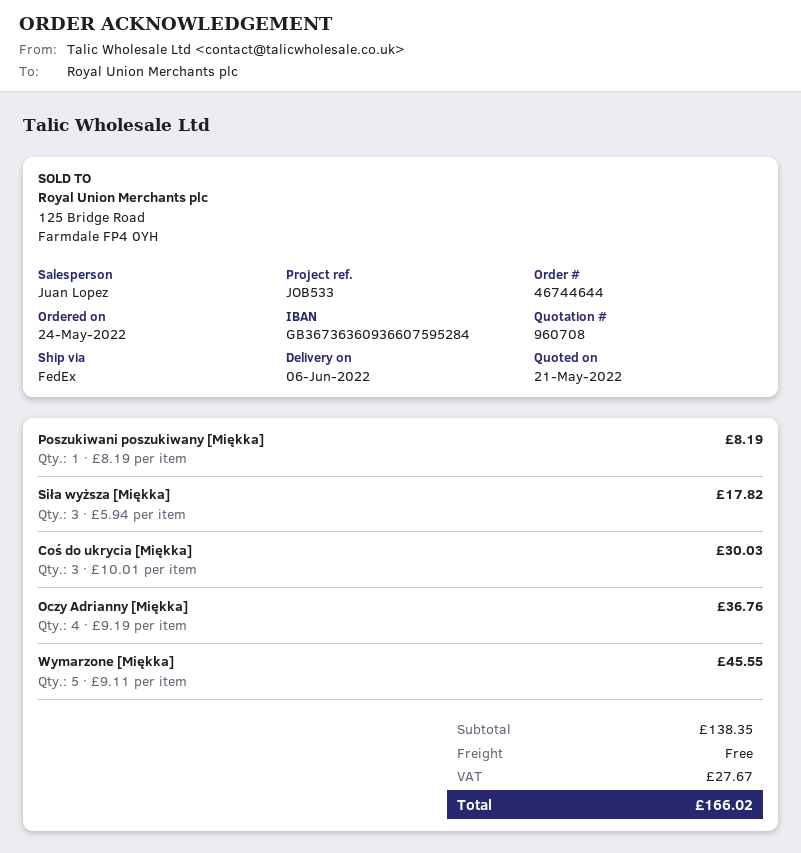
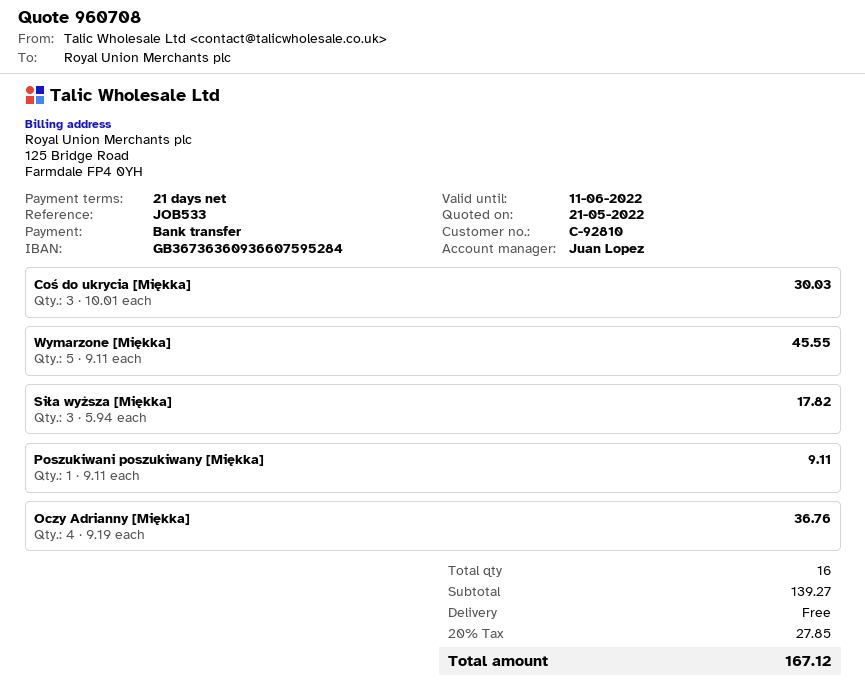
Poszukiwani poszukiwany [Miękka]: 1 x 8.19 = 8.19 -> 1 x 9.11 = 9.11
subtotal: 138.35 -> 139.27
tax: 27.67 -> 27.85
total: 166.02 -> 167.12

